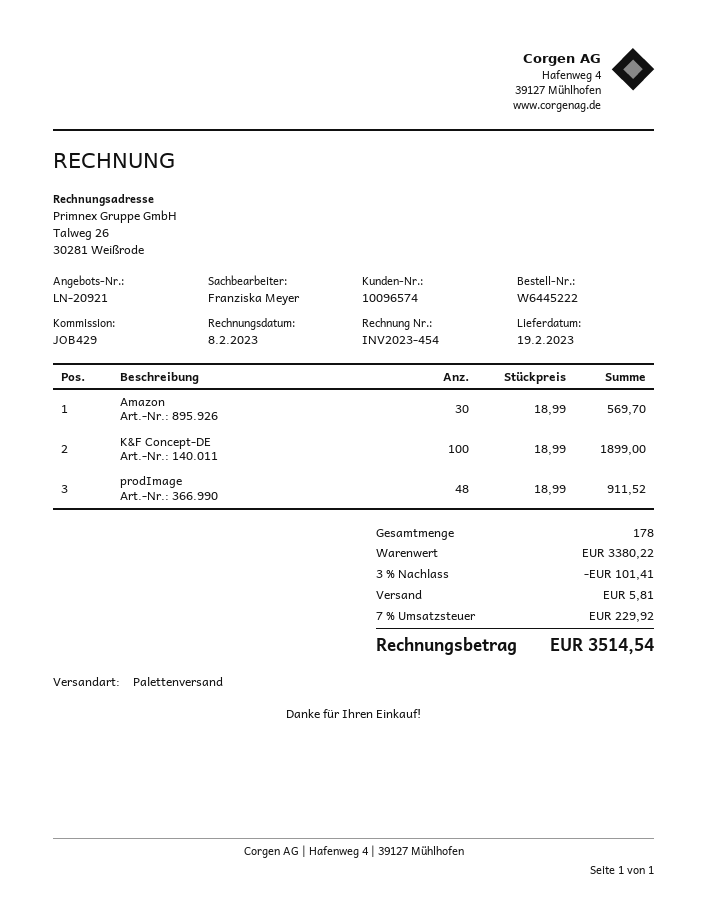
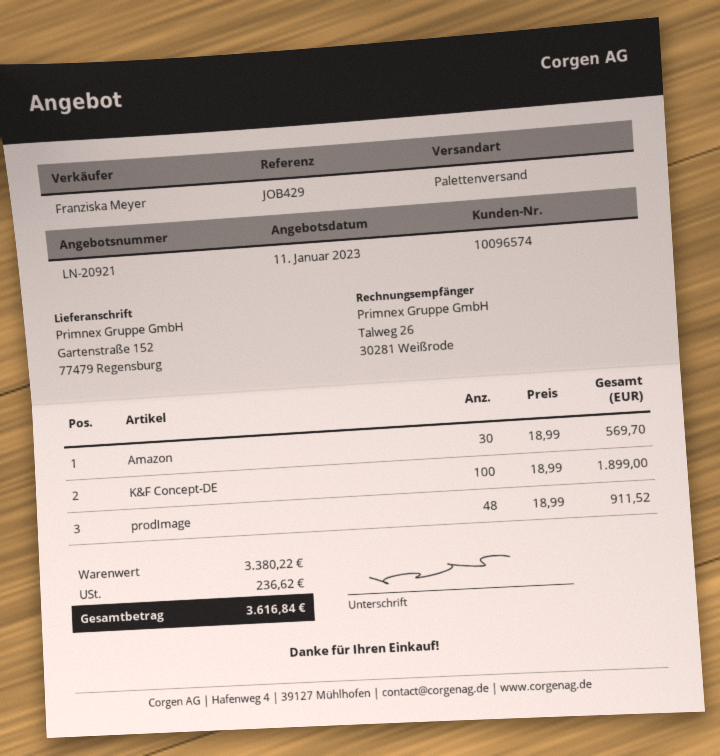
discount: 3% = 101.41 -> none
shipping: 5.81 -> none
tax: 229.92 -> 236.62
total: 3514.54 -> 3616.84

